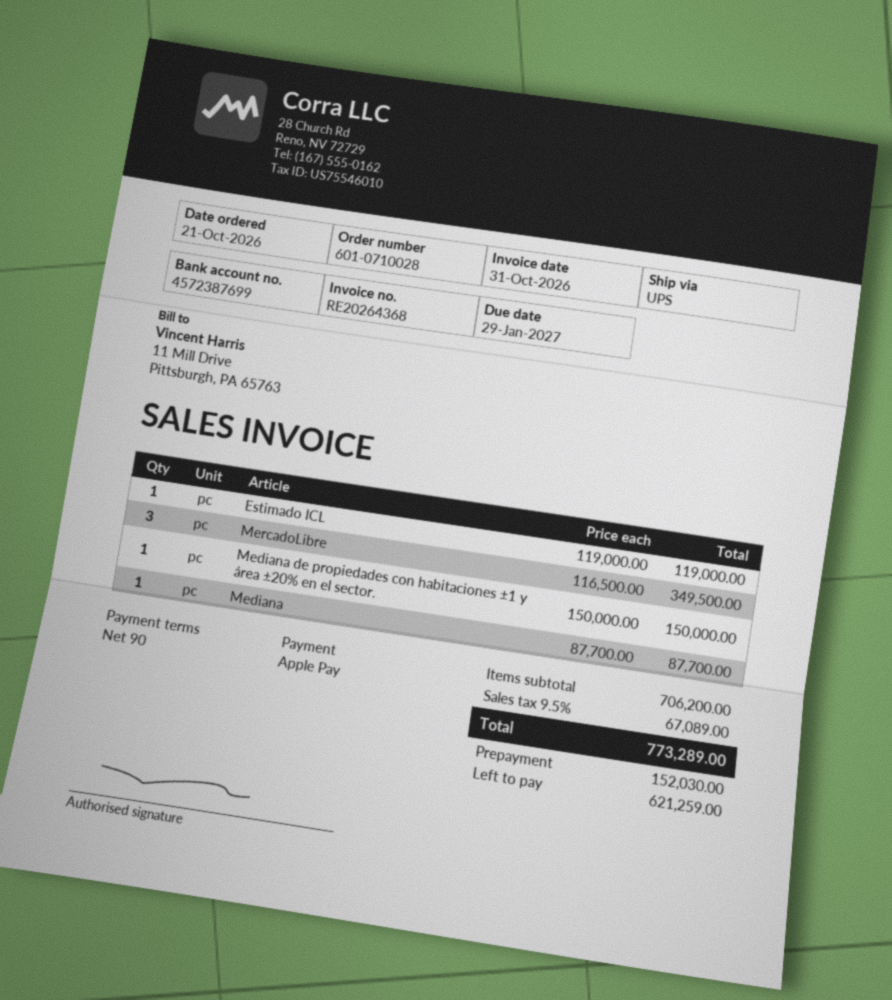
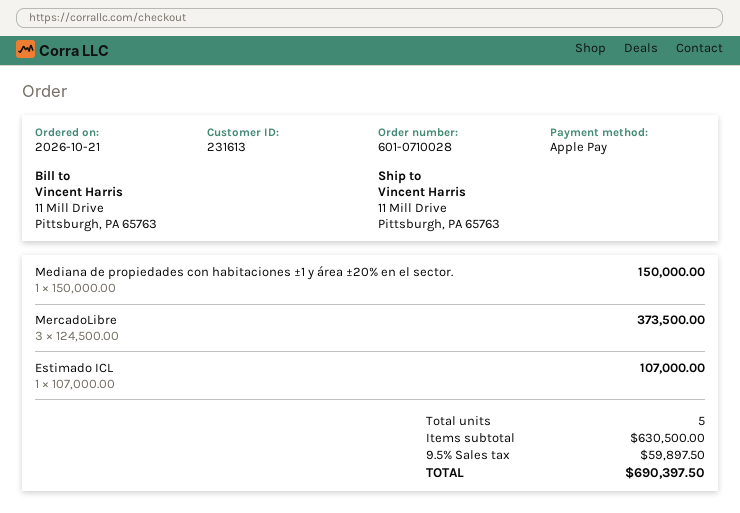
Estimado ICL: 1 x 119000.00 = 119000.00 -> 1 x 107000.00 = 107000.00
MercadoLibre: 3 x 116500.00 = 349500.00 -> 3 x 124500.00 = 373500.00
Mediana: 1 x 87700.00 = 87700.00 -> none
subtotal: 706200.00 -> 630500.00
tax: 9.5% = 67089.00 -> 9.5% = 59897.50
total: 773289.00 -> 690397.50

